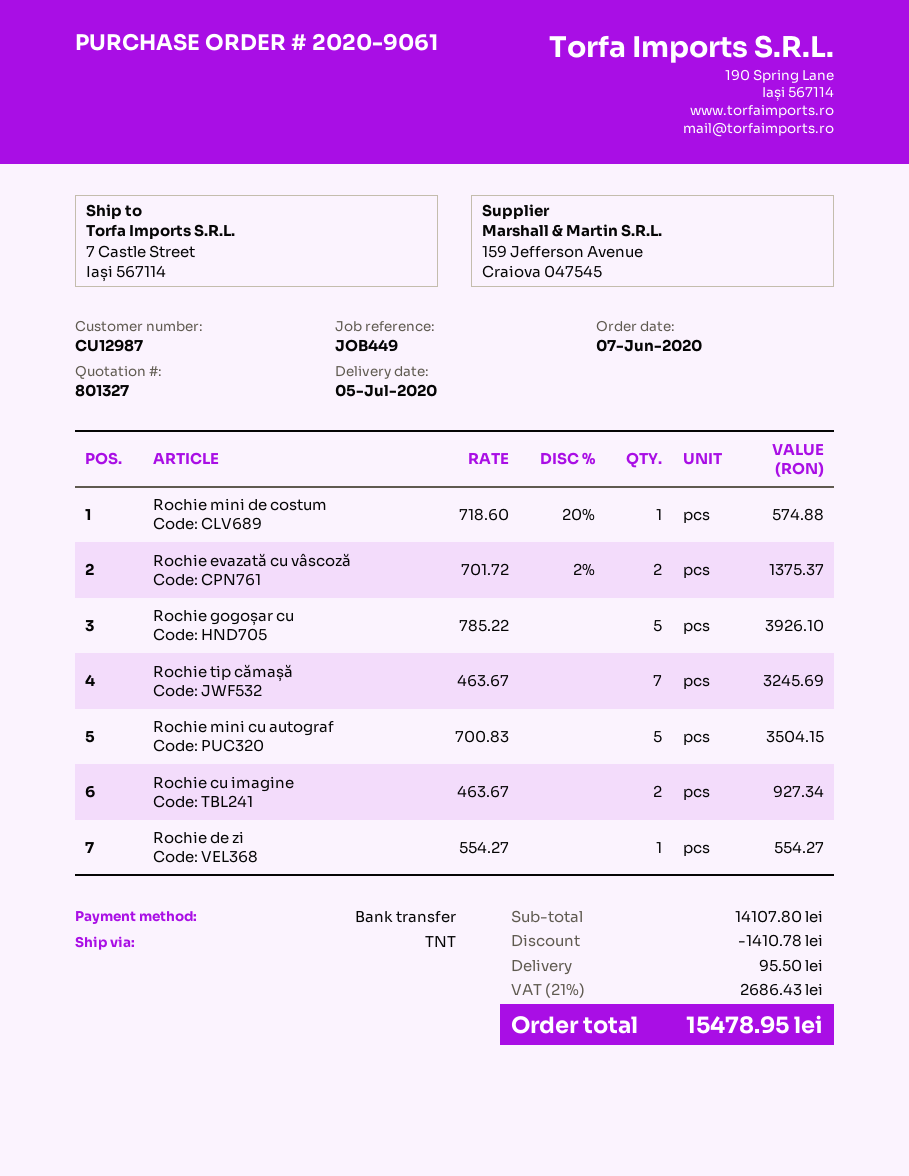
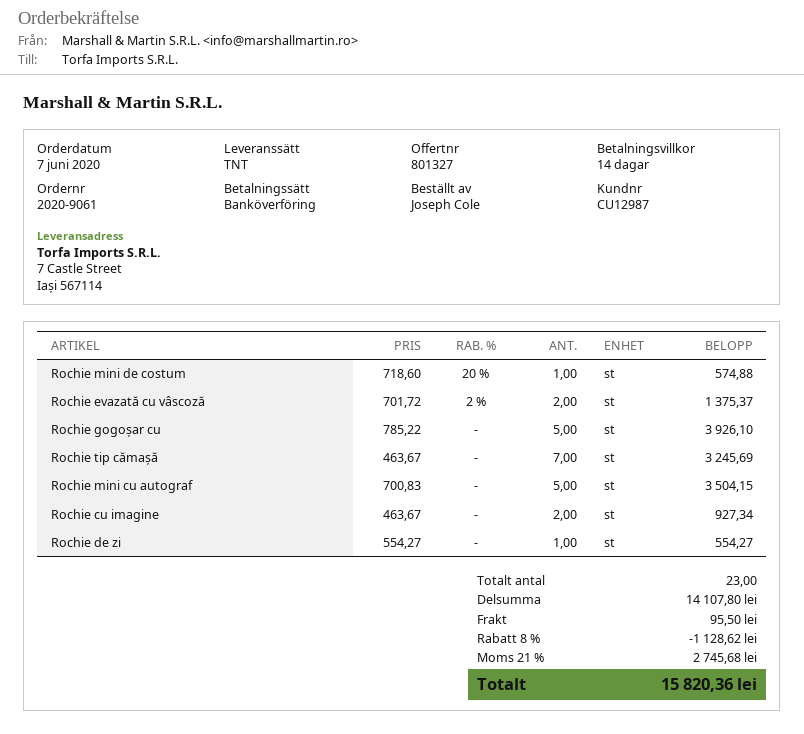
discount: 1410.78 -> 1128.62
tax: 21% = 2686.43 -> 21% = 2745.68
total: 15478.95 -> 15820.36

